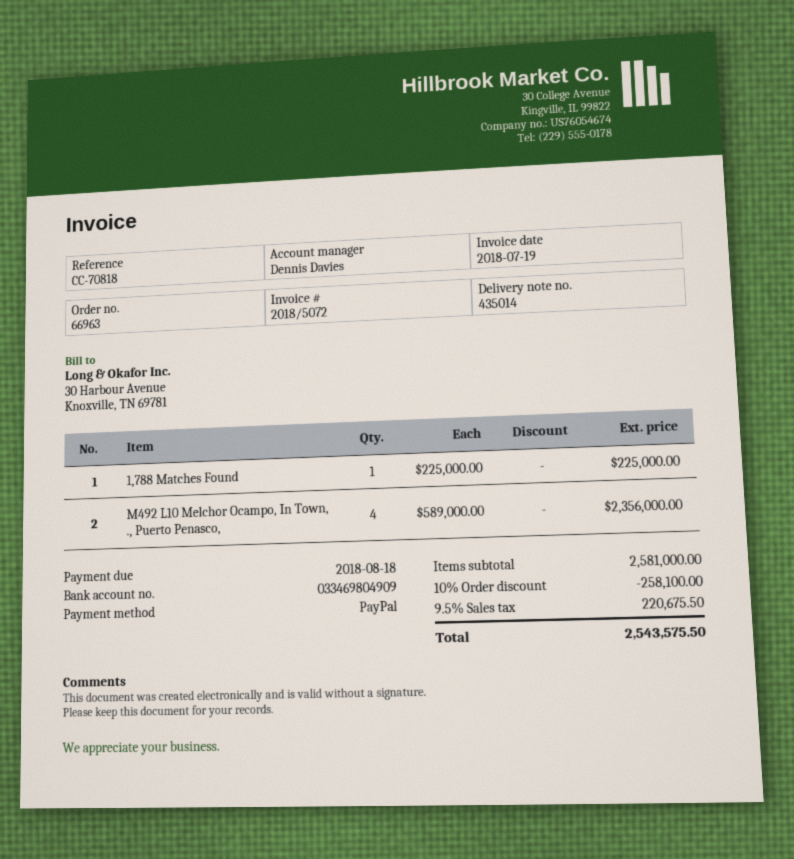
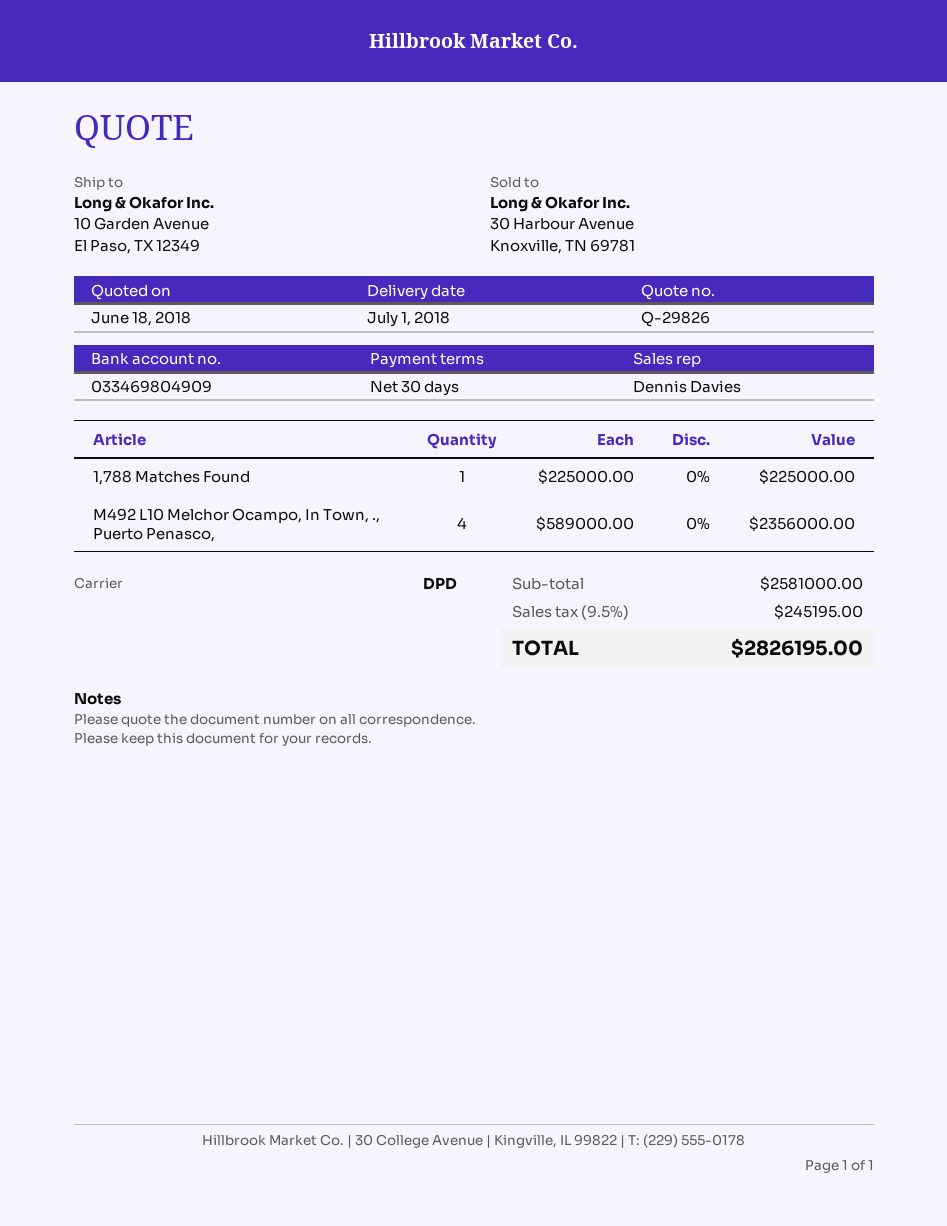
discount: 10% = 258100.00 -> none
tax: 9.5% = 220675.50 -> 9.5% = 245195.00
total: 2543575.50 -> 2826195.00

